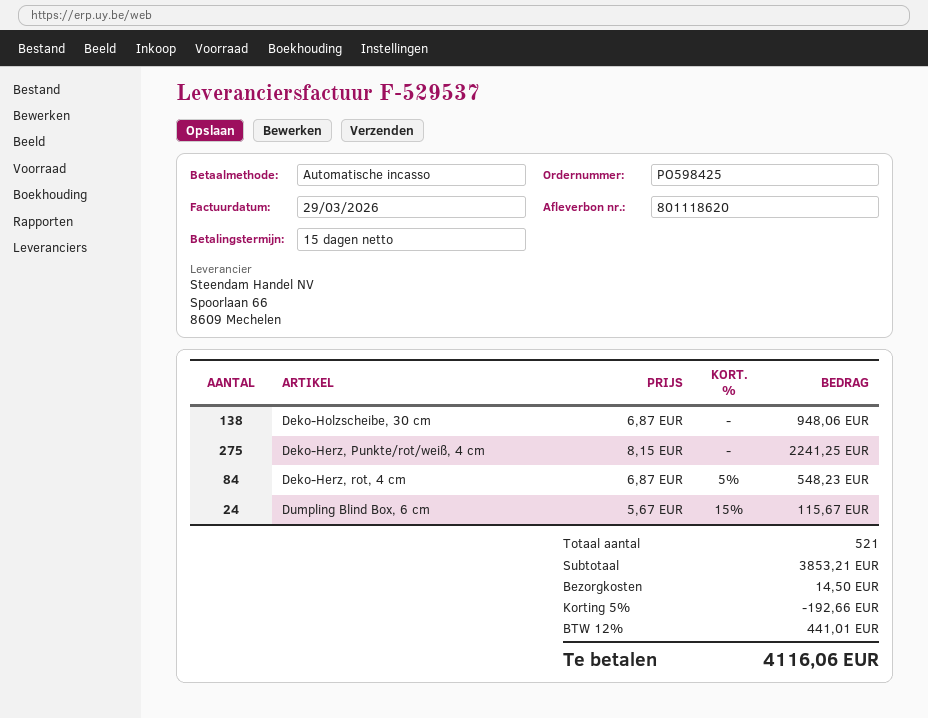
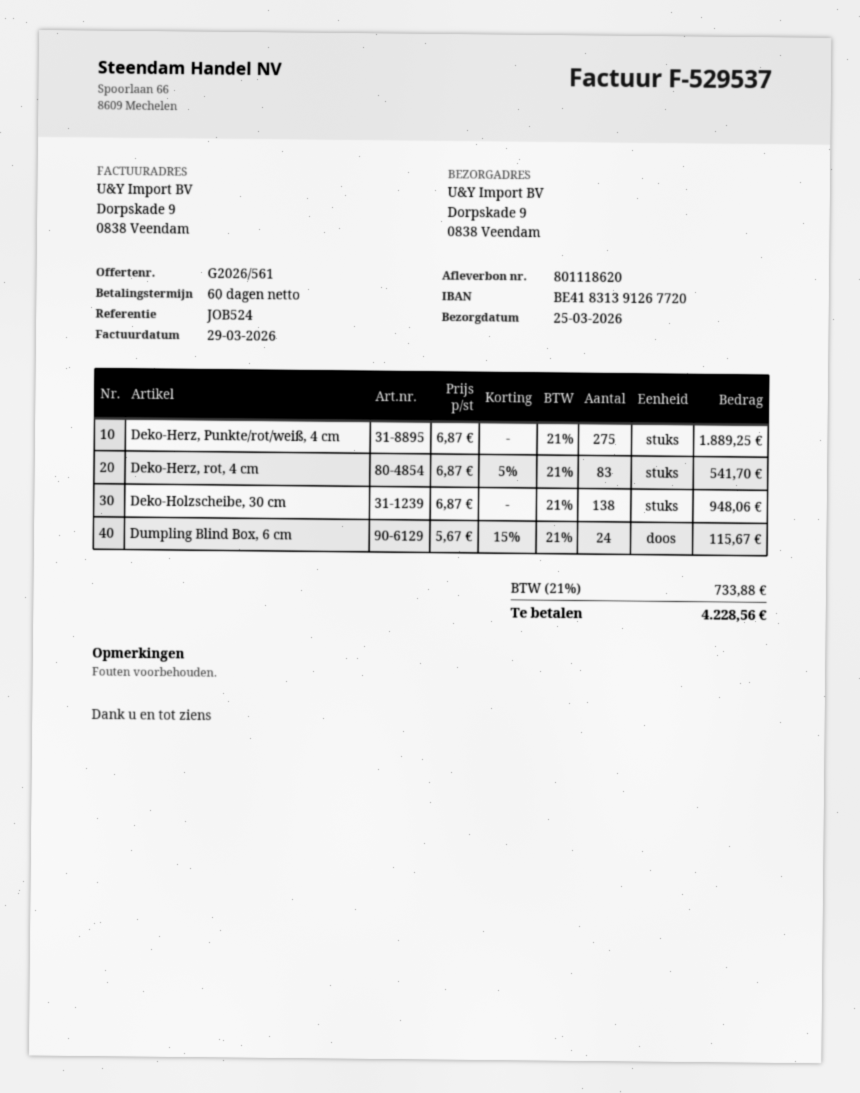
payment terms: 15 days -> 60 days
Deko-Herz, Punkte/rot/weiß, 4 cm: 275 x 8.15 = 2241.25 -> 275 x 6.87 = 1889.25
Deko-Herz, rot, 4 cm: 84 x 6.87 - 5% = 548.23 -> 83 x 6.87 - 5% = 541.70
discount: 5% = 192.66 -> none
shipping: 14.50 -> none
tax: 12% = 441.01 -> 21% = 733.88
total: 4116.06 -> 4228.56

